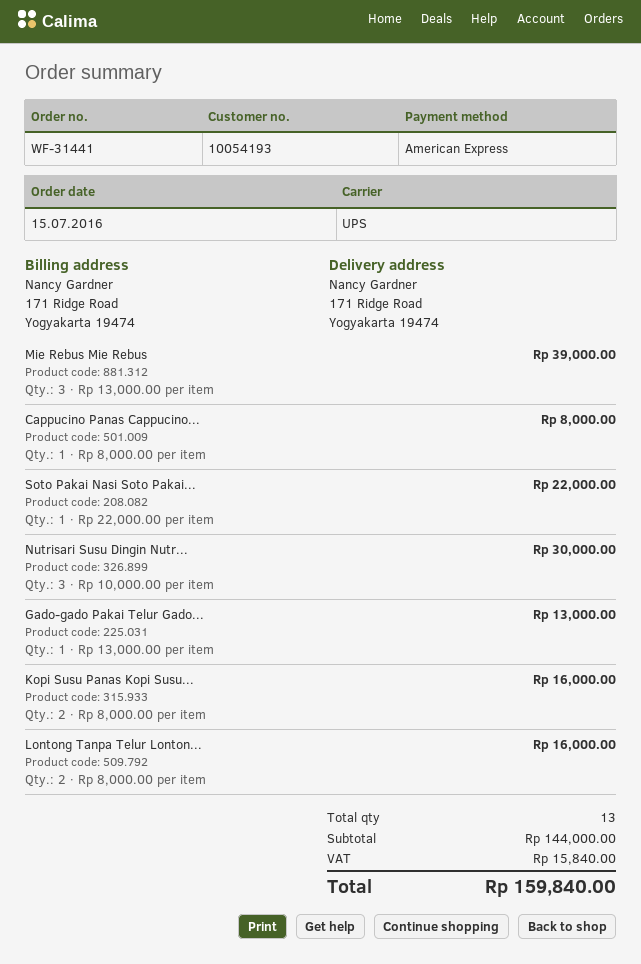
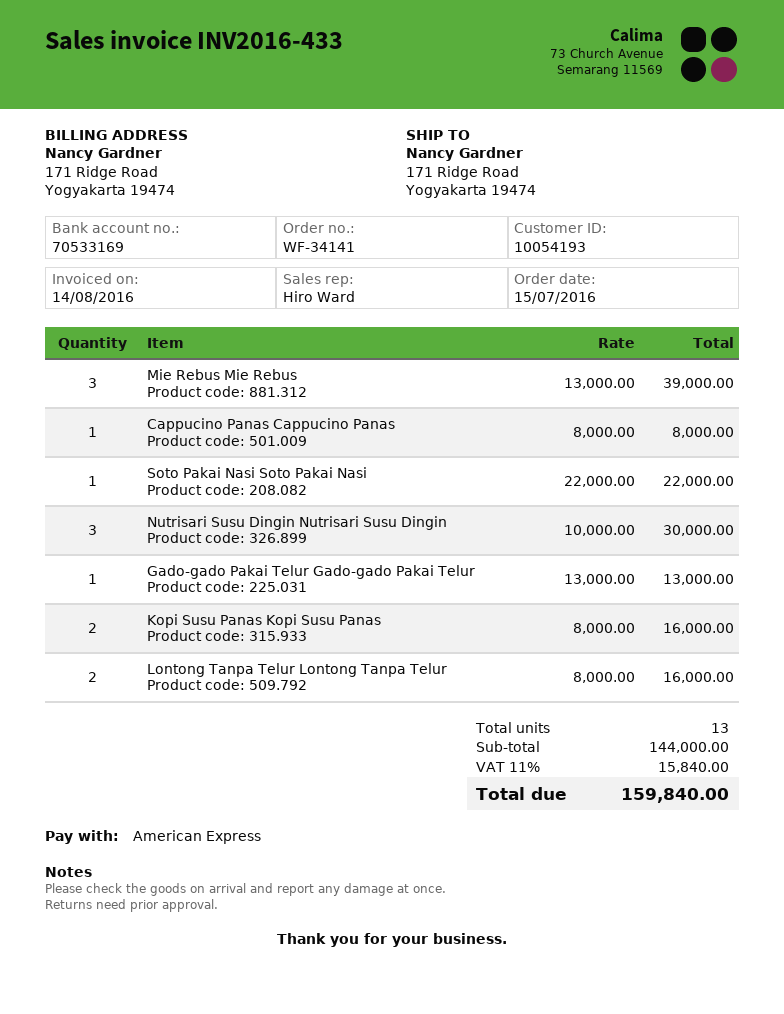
order number: WF-31441 -> WF-34141

